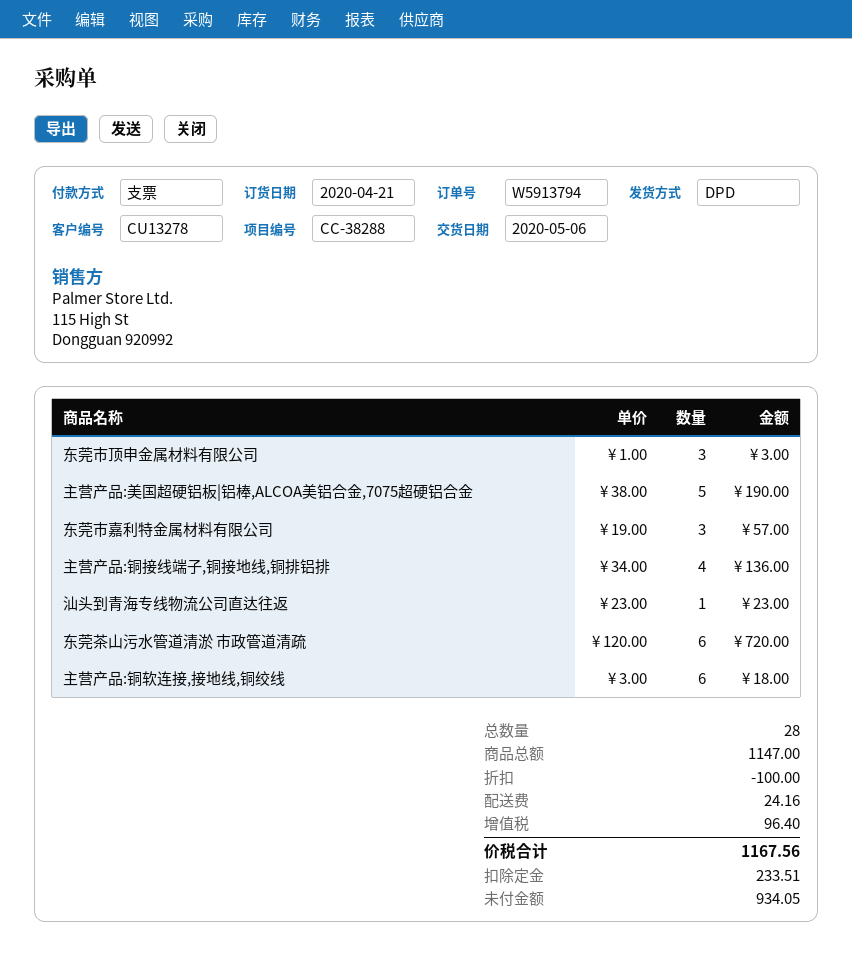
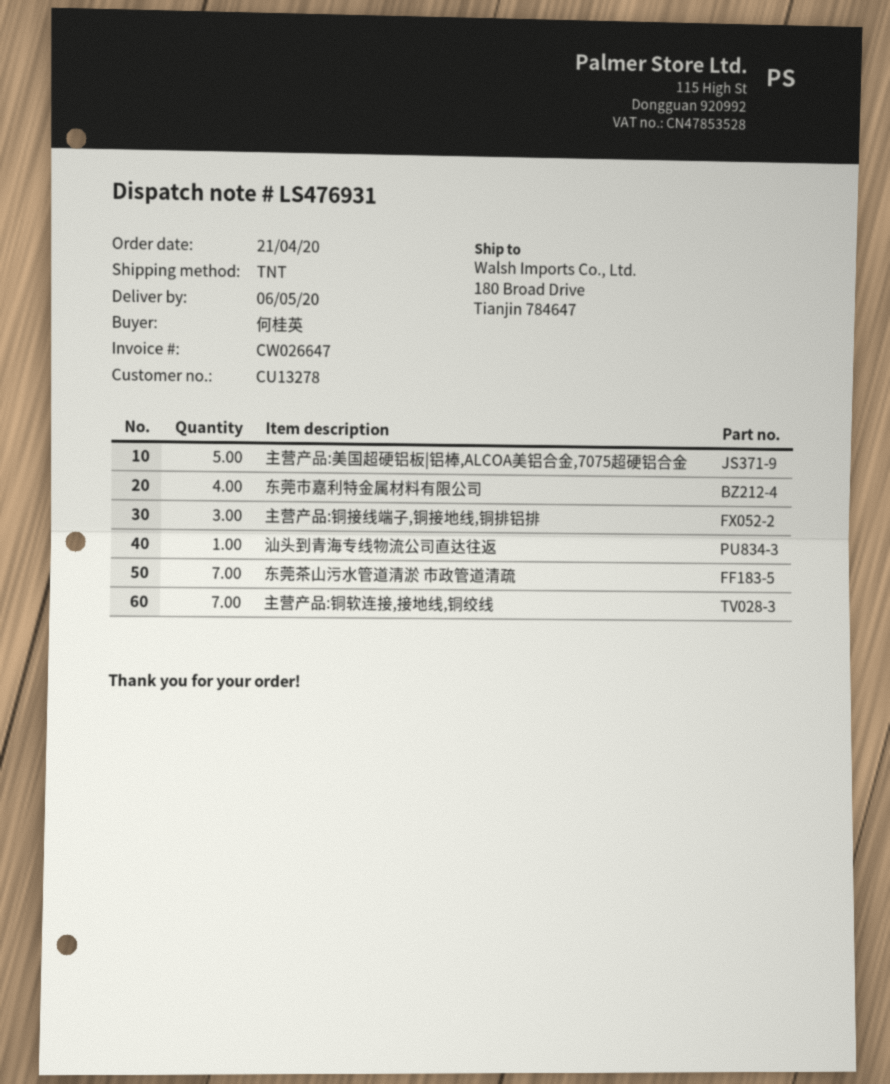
shipping method: DPD -> TNT
东莞市顶申金属材料有限公司: 3 -> none
东莞市嘉利特金属材料有限公司: 3 -> 4
主营产品:铜接线端子,铜接地线,铜排铝排: 4 -> 3
东莞茶山污水管道清淤 市政管道清疏: 6 -> 7
主营产品:铜软连接,接地线,铜绞线: 6 -> 7

